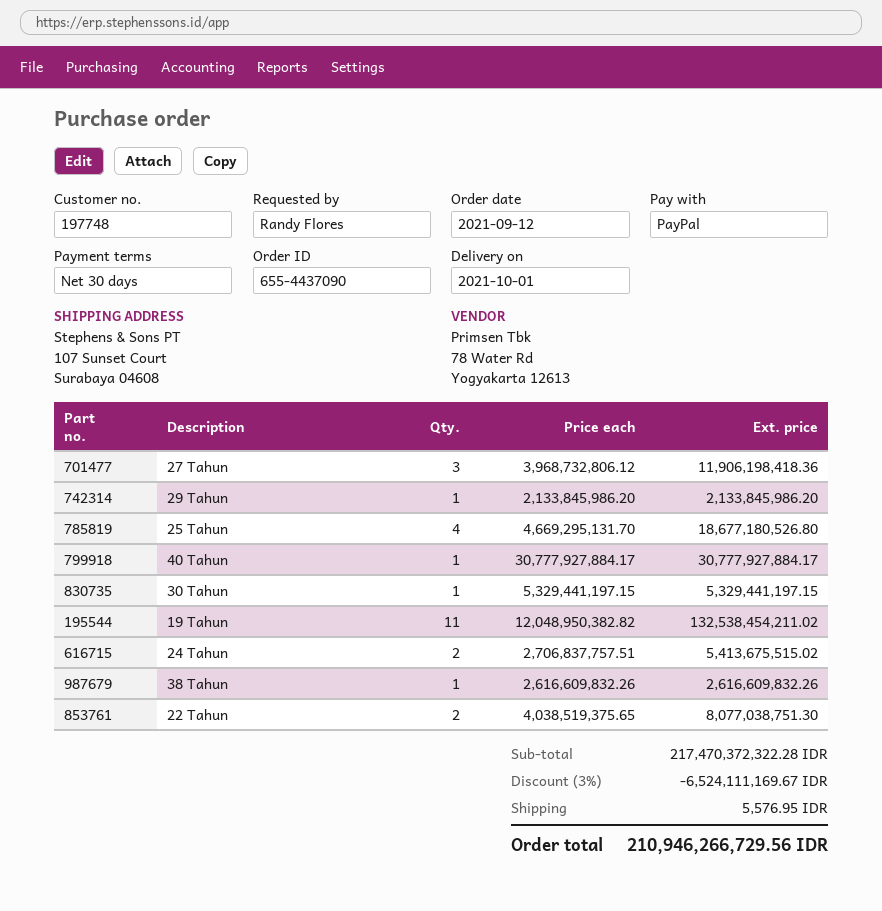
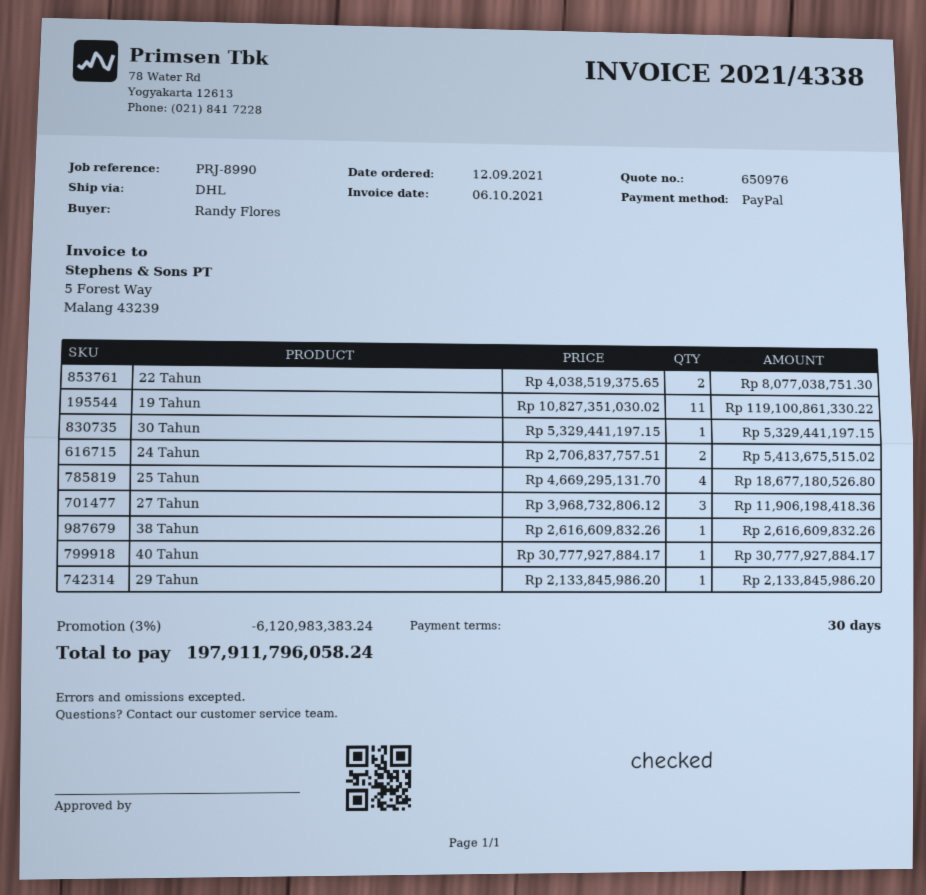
19 Tahun: 11 x 12048950382.82 = 132538454211.02 -> 11 x 10827351030.02 = 119100861330.22
discount: 3% = 6524111169.67 -> 3% = 6120983383.24
shipping: 5576.95 -> none
total: 210946266729.56 -> 197911796058.24

